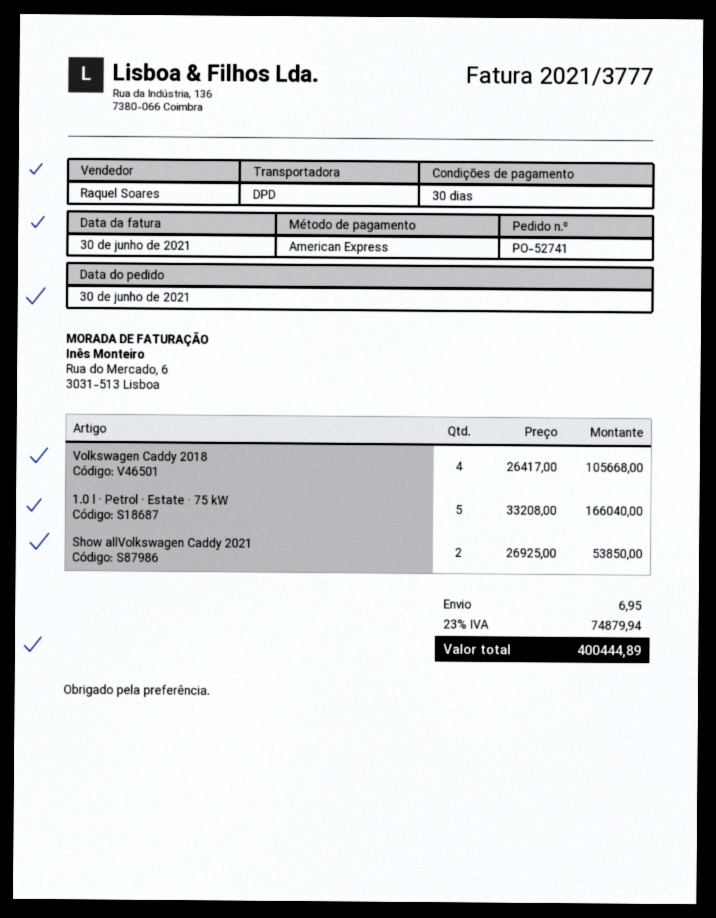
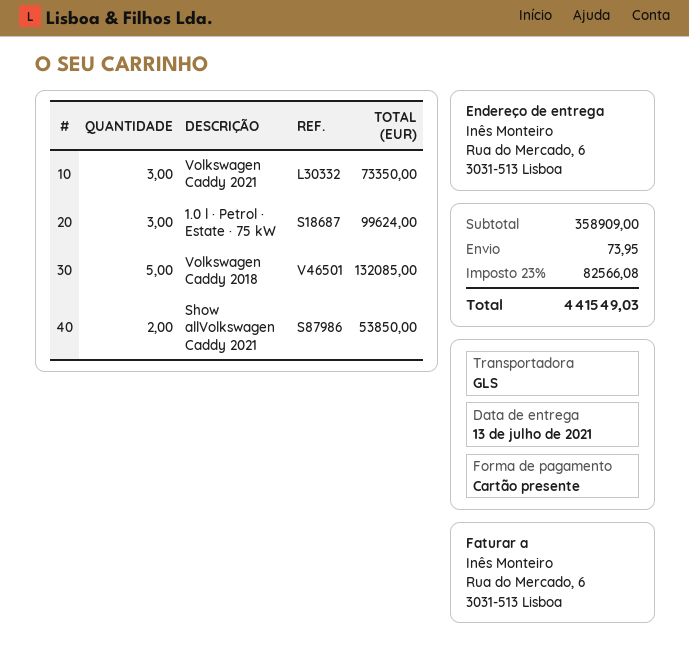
payment method: American Express -> gift card
shipping method: DPD -> GLS
Volkswagen Caddy 2018: 4 for 105668.00 -> 5 for 132085.00
1.0 l · Petrol · Estate · 75 kW: 5 for 166040.00 -> 3 for 99624.00
Volkswagen Caddy 2021: none -> 3 for 73350.00
shipping: 6.95 -> 73.95
tax: 23% = 74879.94 -> 23% = 82566.08
total: 400444.89 -> 441549.03

